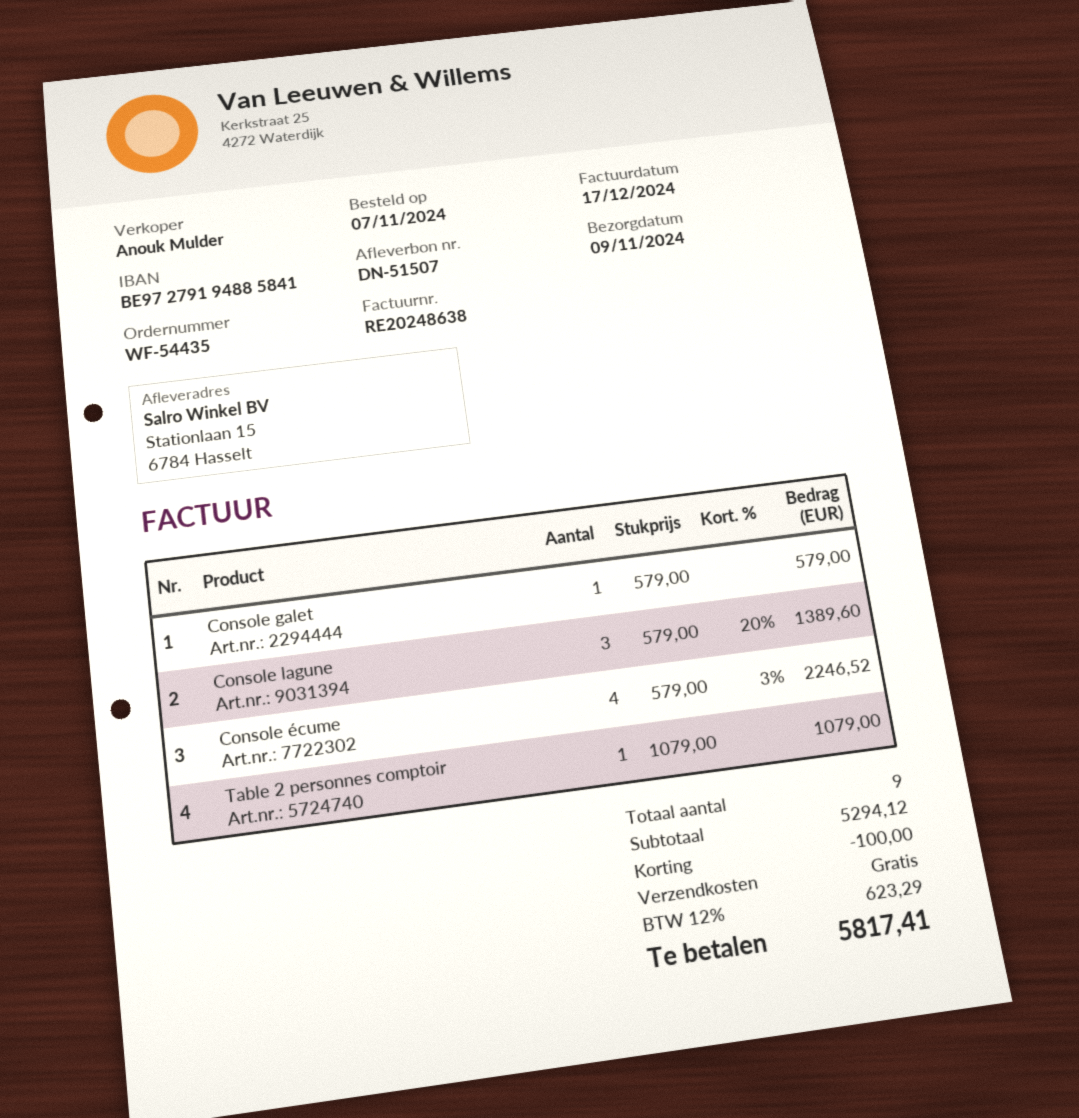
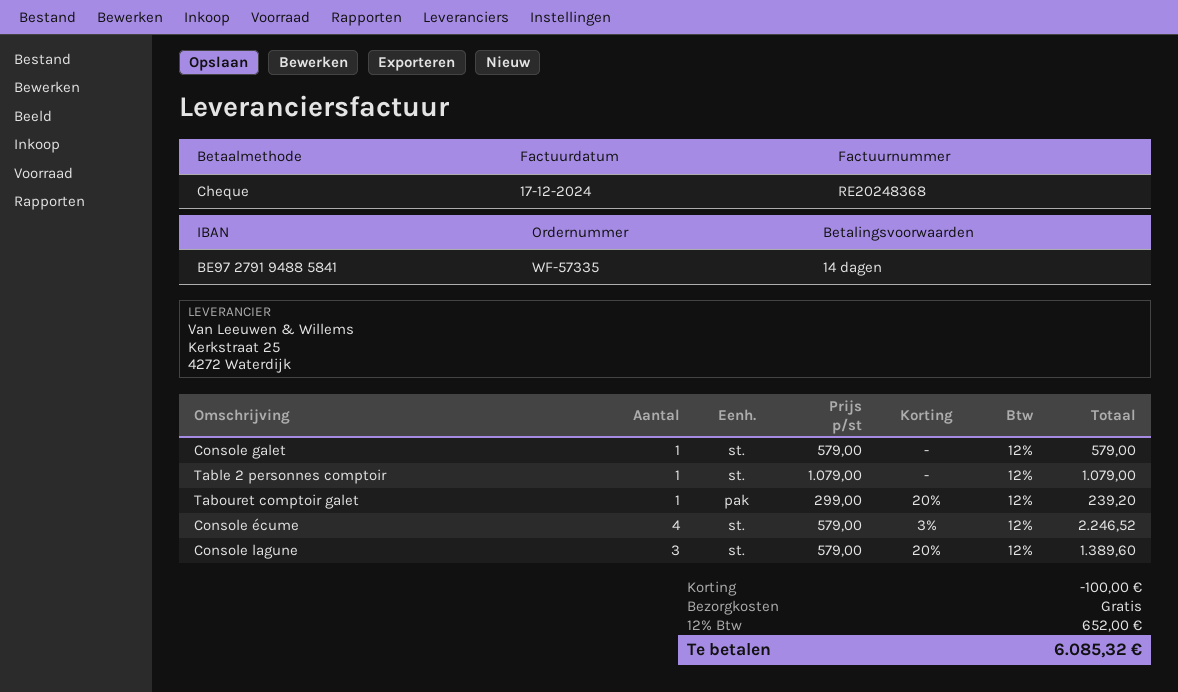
order number: WF-54435 -> WF-57335
invoice number: RE20248638 -> RE20248368
Tabouret comptoir galet: none -> 1 x 299.00 - 20% = 239.20
tax: 12% = 623.29 -> 12% = 652.00
total: 5817.41 -> 6085.32

